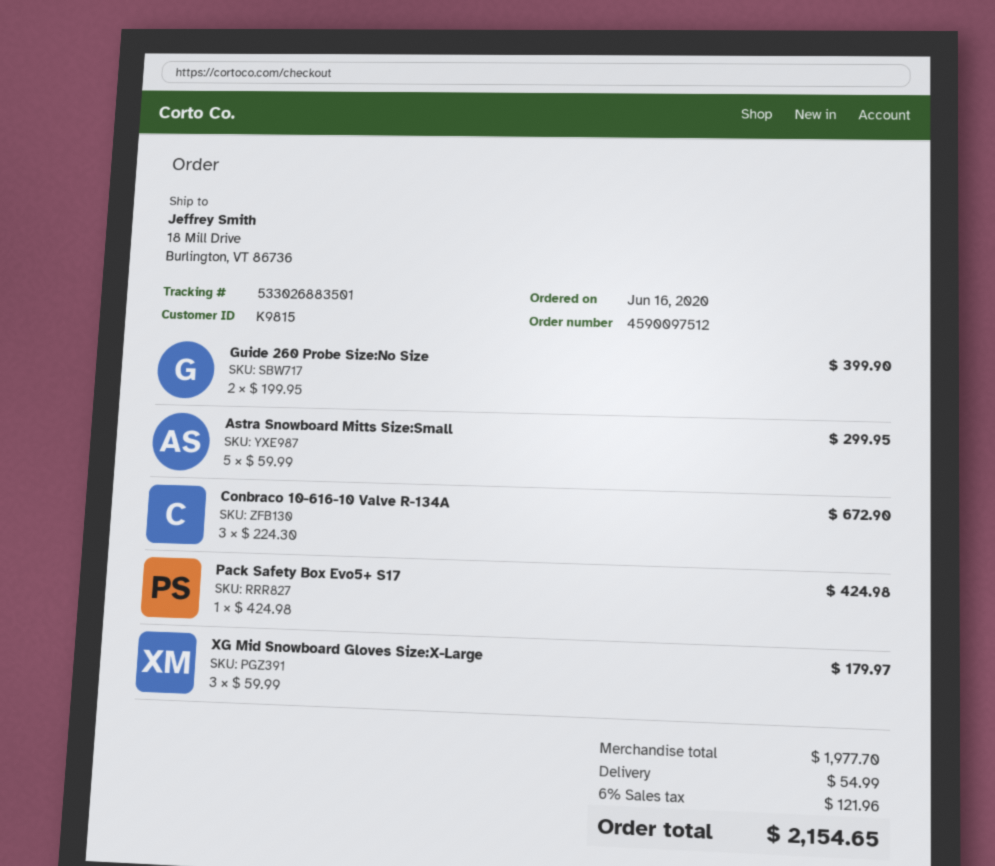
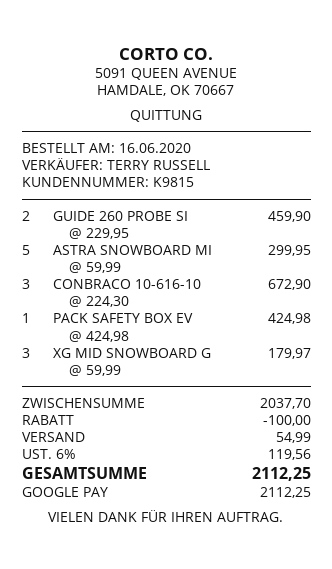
Guide 260 Probe Size:No Size: 2 x 199.95 = 399.90 -> 2 x 229.95 = 459.90
subtotal: 1977.70 -> 2037.70
discount: none -> 100.00
tax: 6% = 121.96 -> 6% = 119.56
total: 2154.65 -> 2112.25

